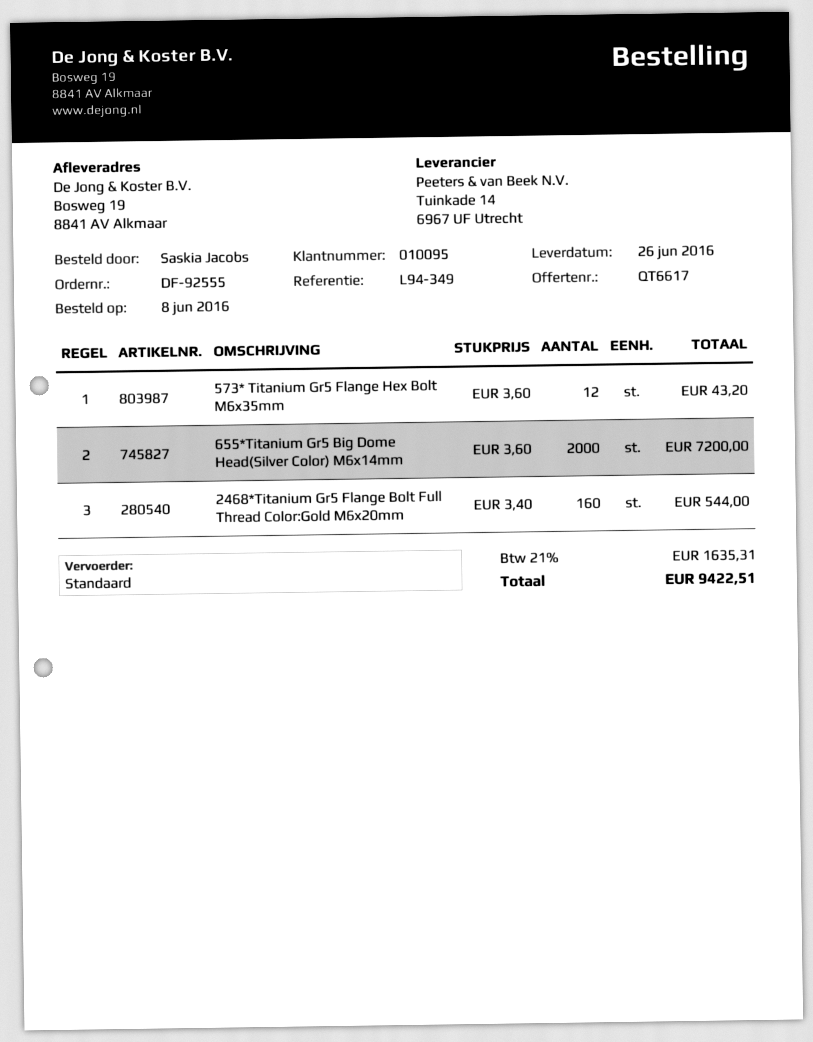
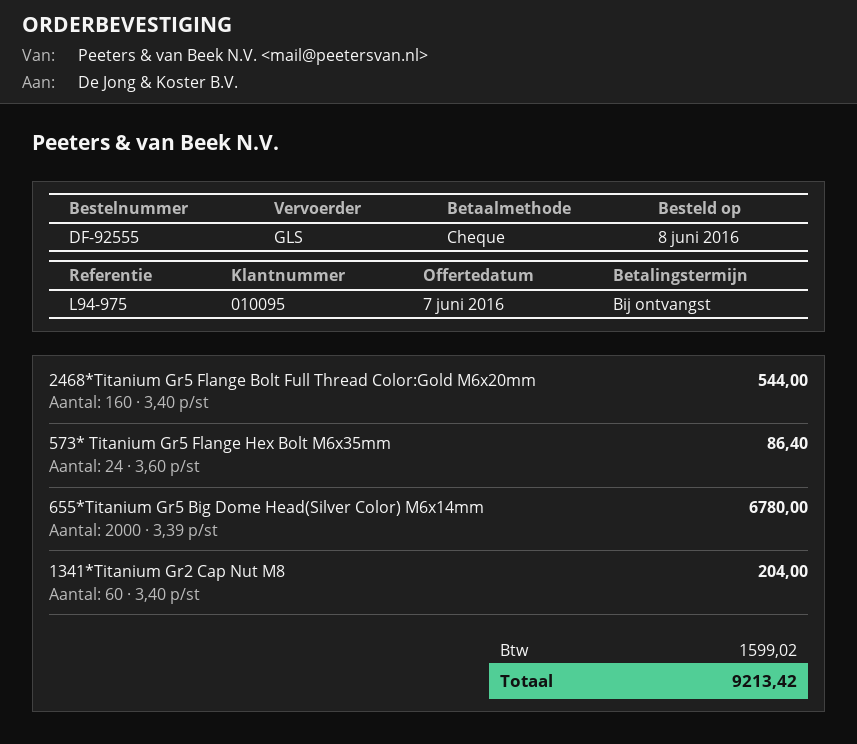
reference: L94-349 -> L94-975
shipping method: standard -> GLS
573* Titanium Gr5 Flange Hex Bolt M6x35mm: 12 x 3.60 = 43.20 -> 24 x 3.60 = 86.40
655*Titanium Gr5 Big Dome Head(Silver Color) M6x14mm: 2000 x 3.60 = 7200.00 -> 2000 x 3.39 = 6780.00
1341*Titanium Gr2 Cap Nut M8: none -> 60 x 3.40 = 204.00
tax: 1635.31 -> 1599.02
total: 9422.51 -> 9213.42

